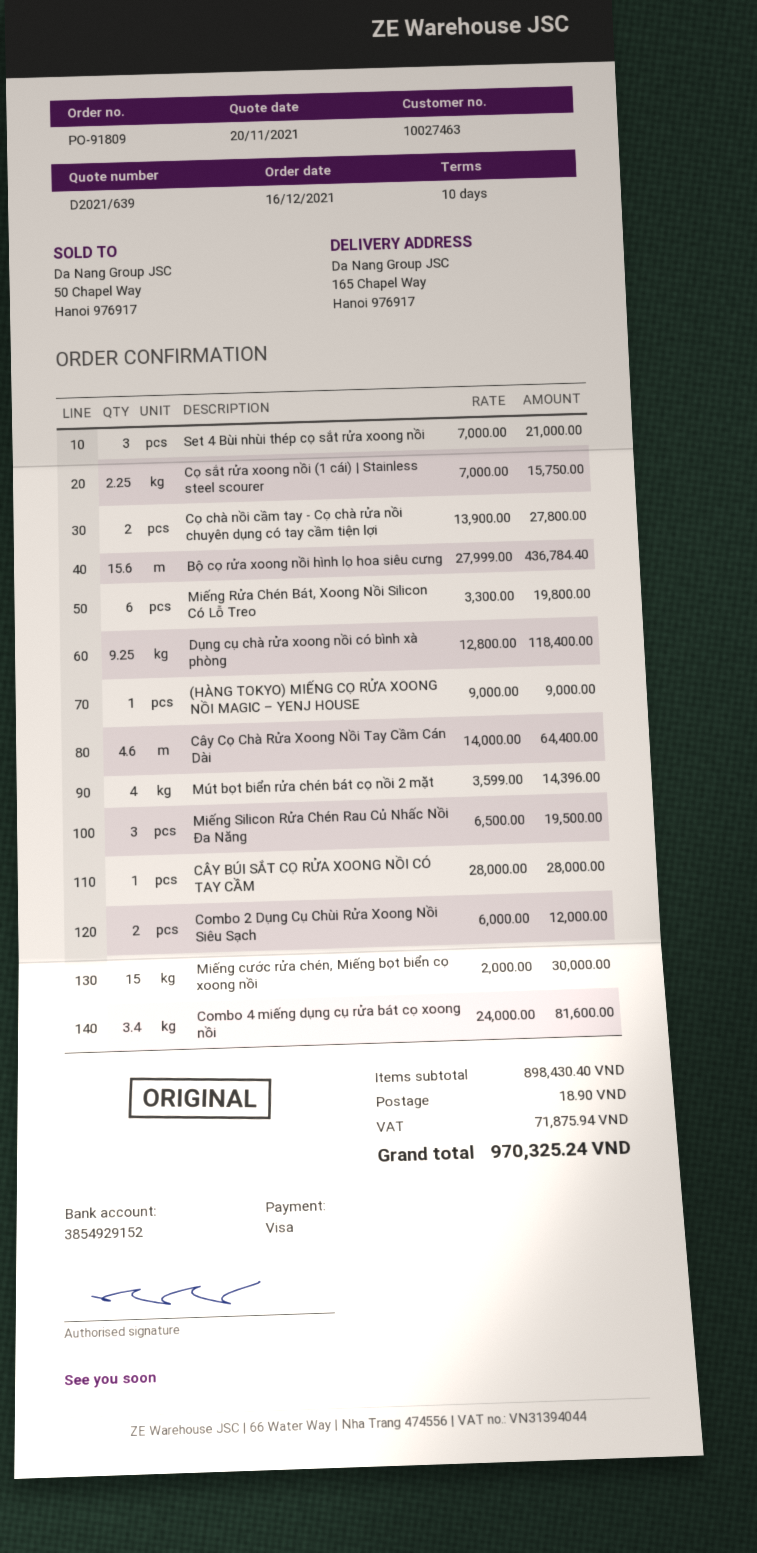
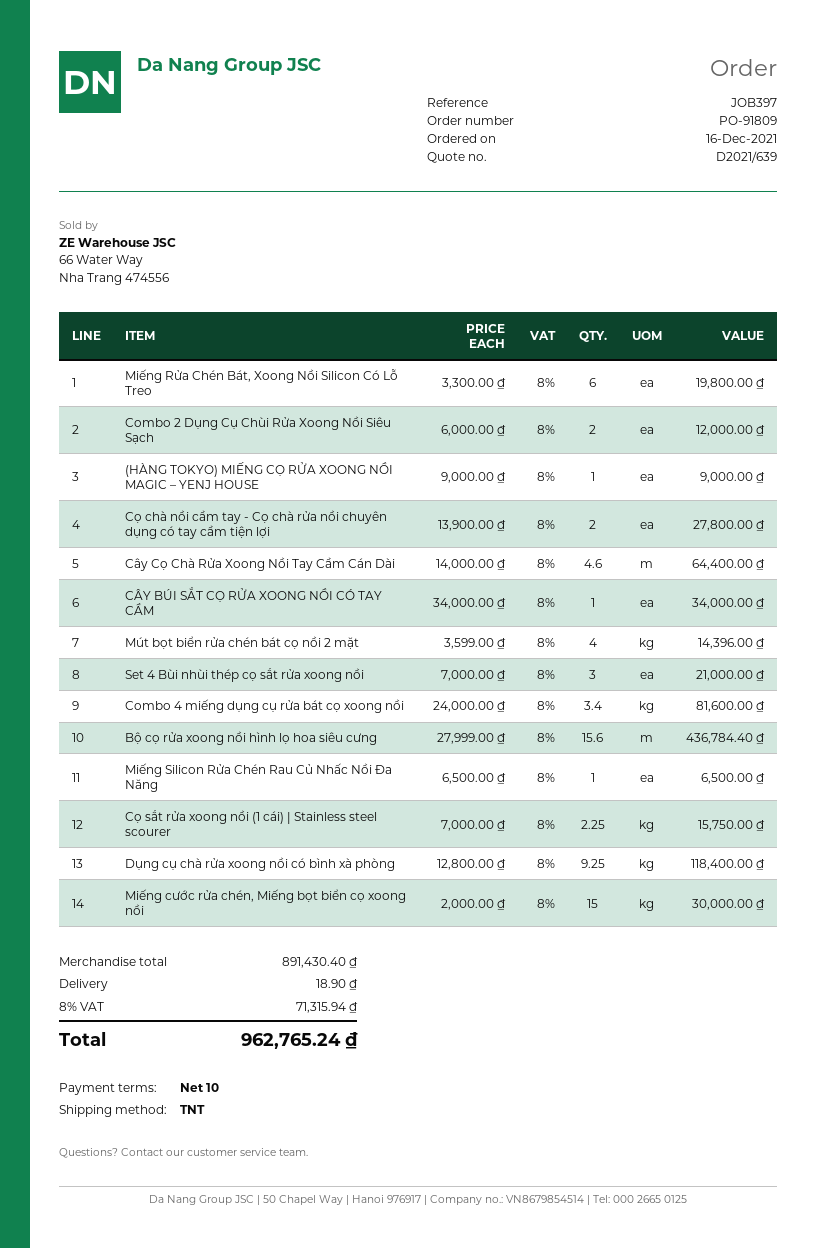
Miếng Silicon Rửa Chén Rau Củ Nhấc Nồi Đa Năng: 3 x 6500.00 = 19500.00 -> 1 x 6500.00 = 6500.00
CÂY BÚI SẮT CỌ RỬA XOONG NỒI CÓ TAY CẦM: 1 x 28000.00 = 28000.00 -> 1 x 34000.00 = 34000.00
subtotal: 898430.40 -> 891430.40
tax: 71875.94 -> 71315.94
total: 970325.24 -> 962765.24

